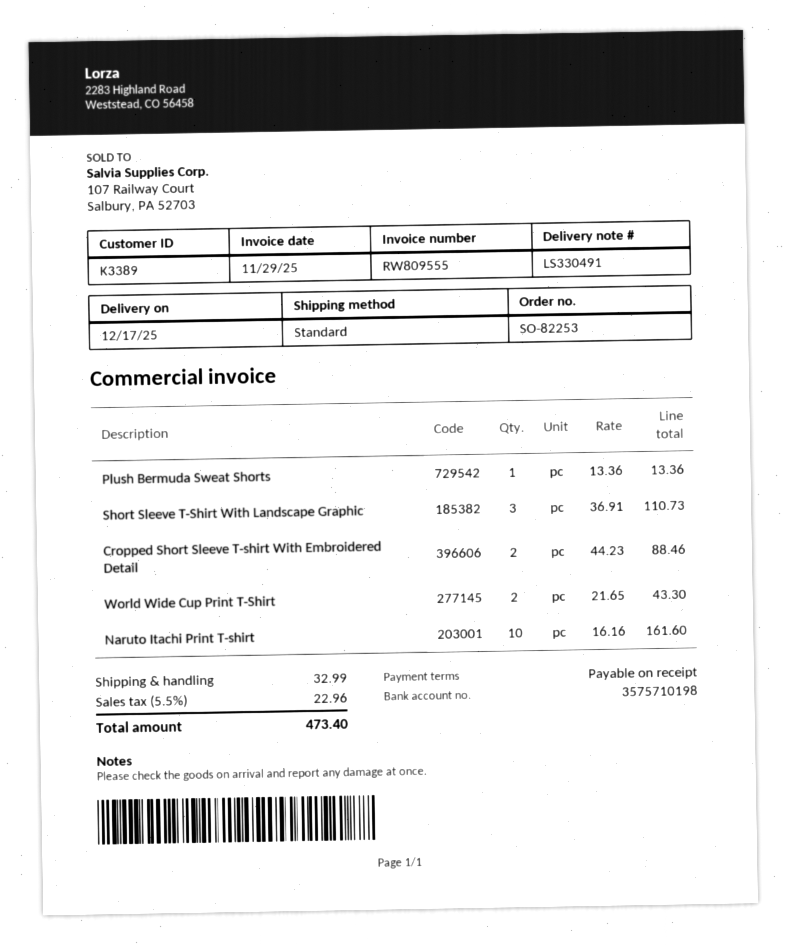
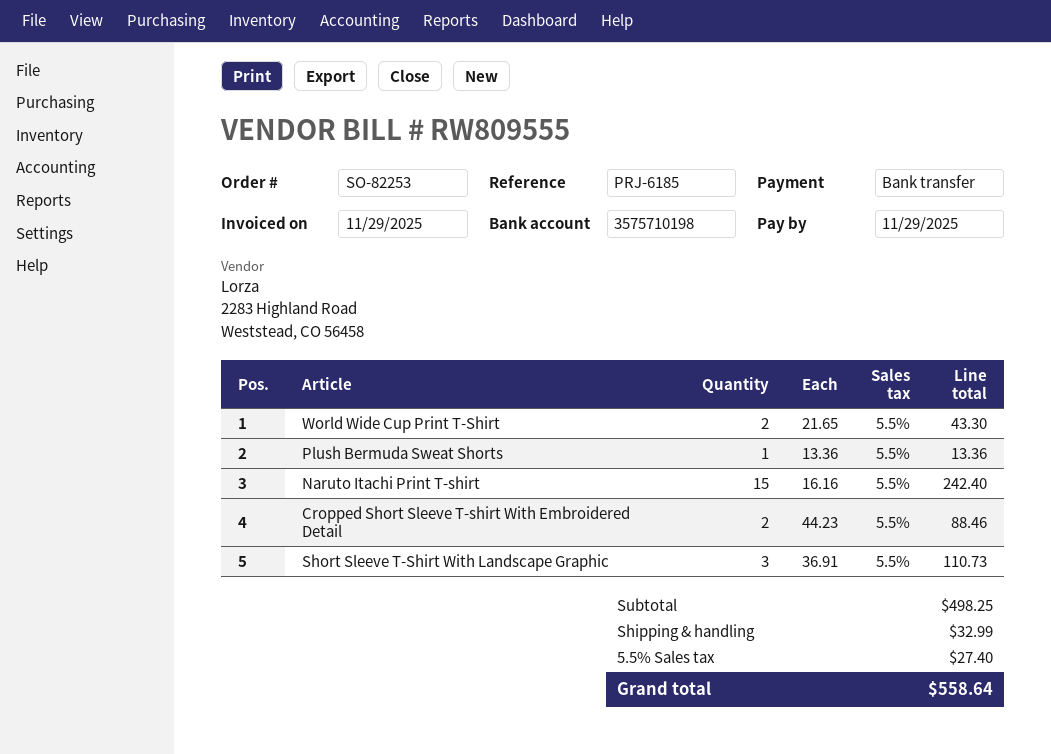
Naruto Itachi Print T-shirt: 10 x 16.16 = 161.60 -> 15 x 16.16 = 242.40
tax: 5.5% = 22.96 -> 5.5% = 27.40
total: 473.40 -> 558.64

